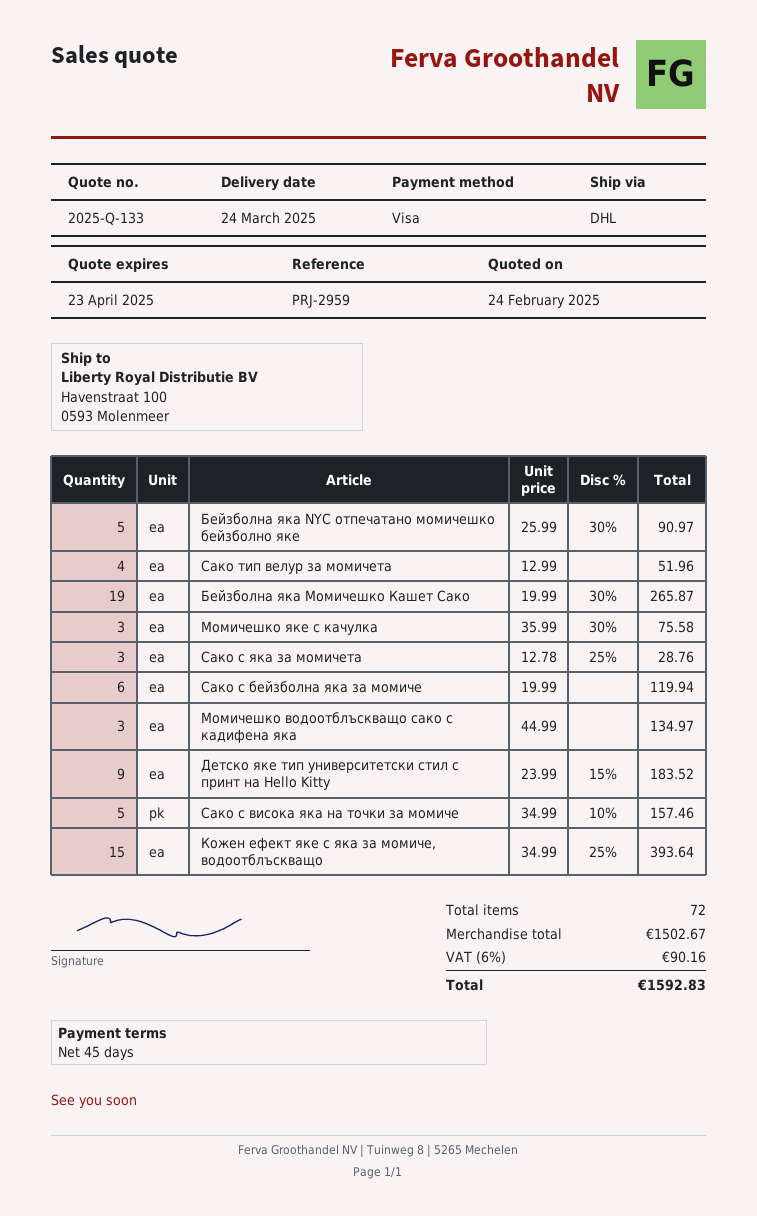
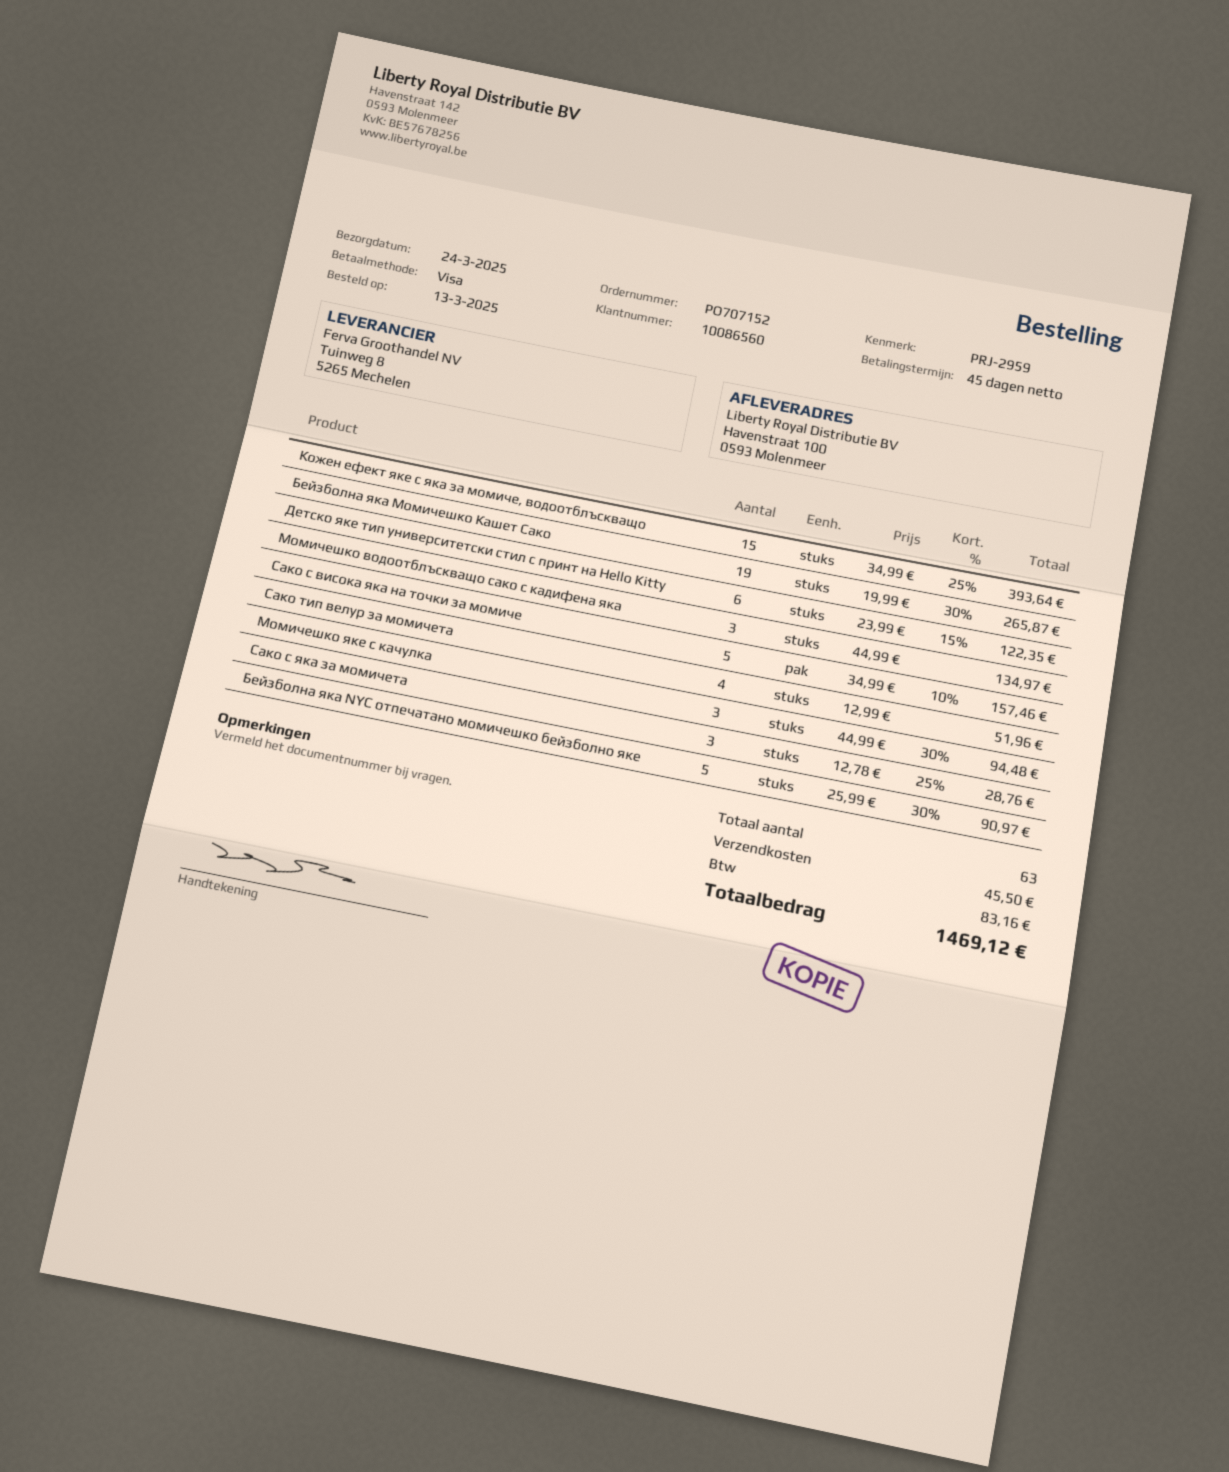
Момичешко яке с качулка: 3 x 35.99 - 30% = 75.58 -> 3 x 44.99 - 30% = 94.48
Сако с бейзболна яка за момиче: 6 x 19.99 = 119.94 -> none
Детско яке тип университетски стил с принт на Hello Kitty: 9 x 23.99 - 15% = 183.52 -> 6 x 23.99 - 15% = 122.35
total quantity: 72 -> 63
shipping: none -> 45.50
tax: 90.16 -> 83.16
total: 1592.83 -> 1469.12

